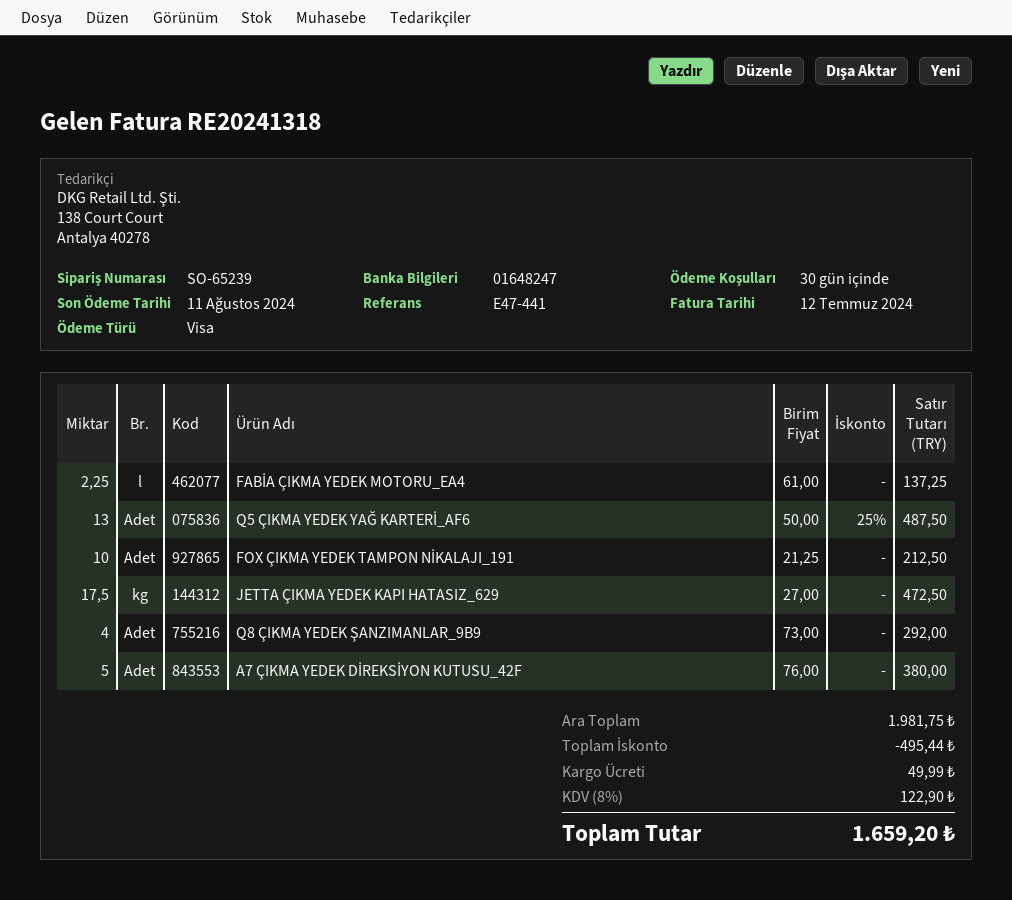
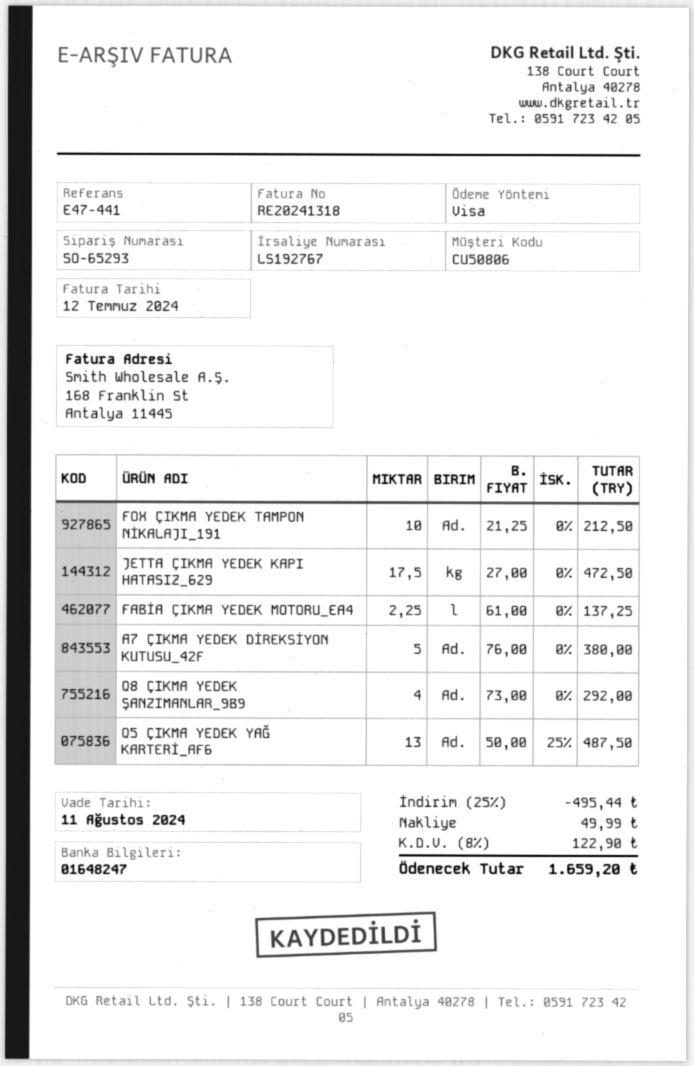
order number: SO-65239 -> SO-65293

